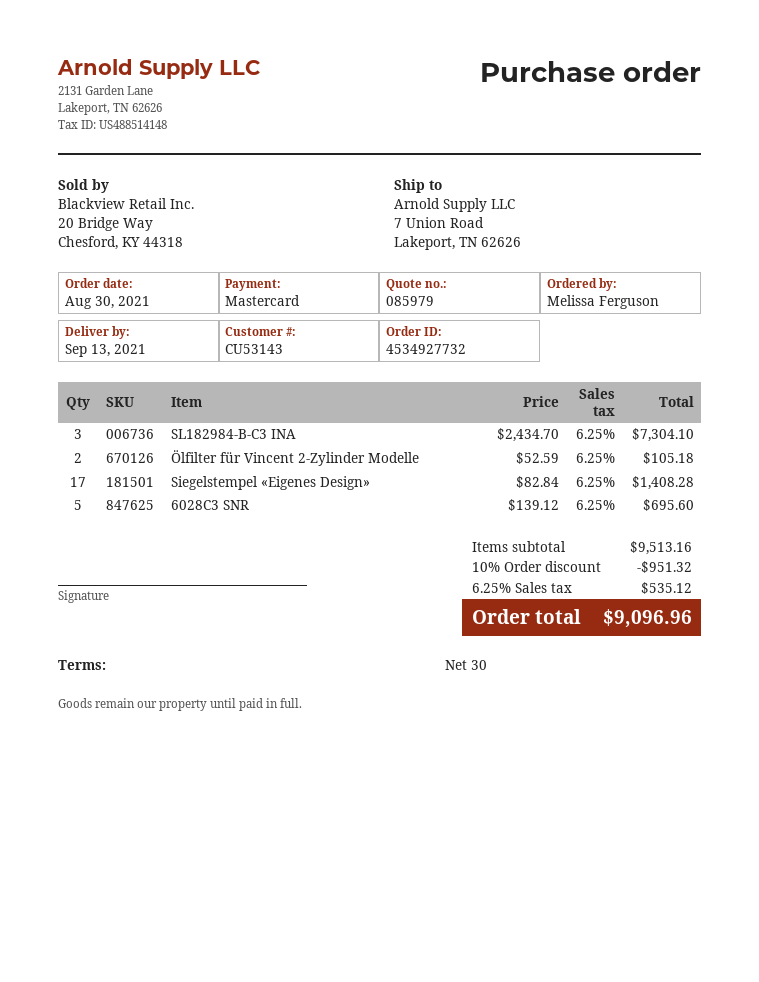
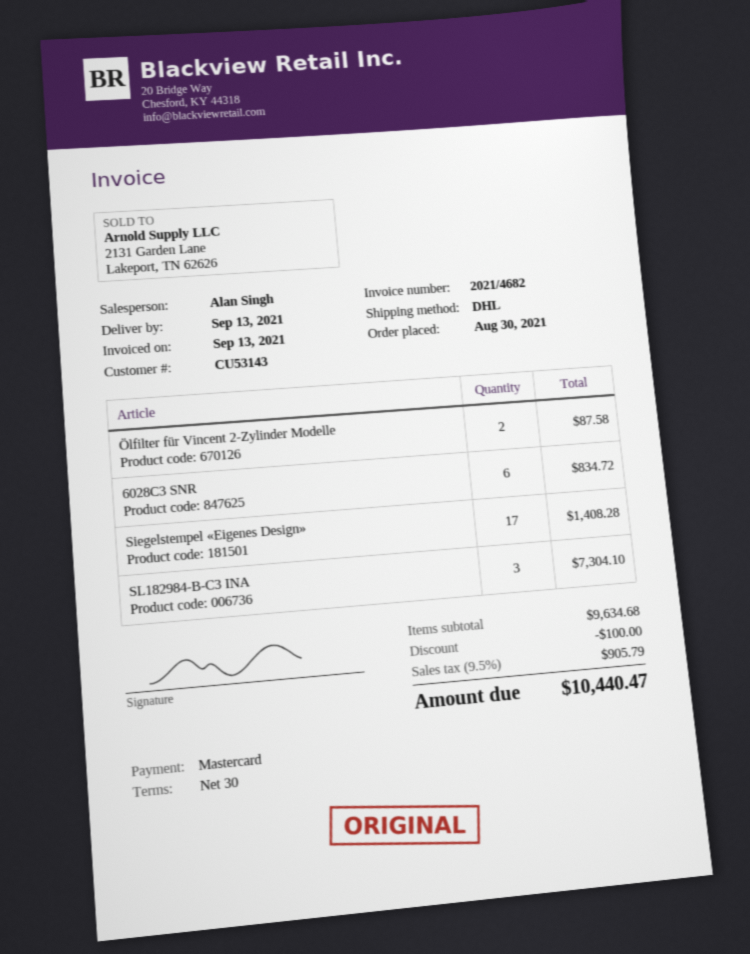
Ölfilter für Vincent 2-Zylinder Modelle: 2 for 105.18 -> 2 for 87.58
6028C3 SNR: 5 for 695.60 -> 6 for 834.72
subtotal: 9513.16 -> 9634.68
discount: 951.32 -> 100.00
tax: 6.25% = 535.12 -> 9.5% = 905.79
total: 9096.96 -> 10440.47

